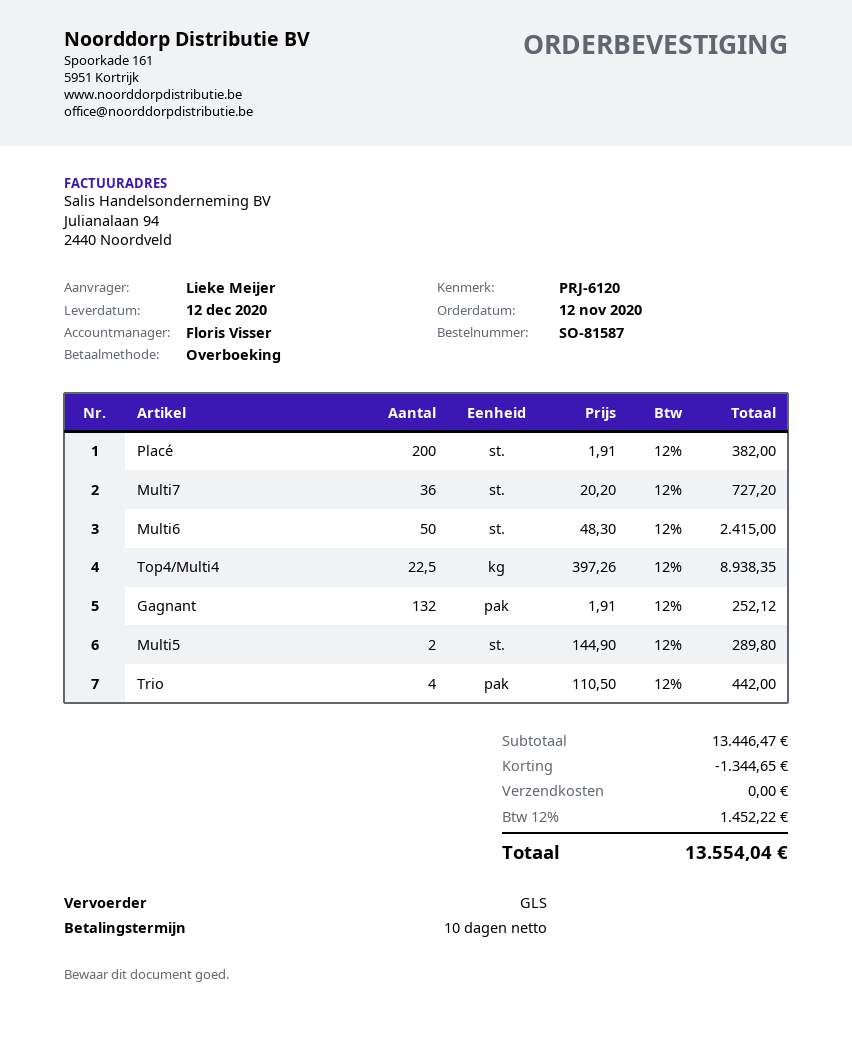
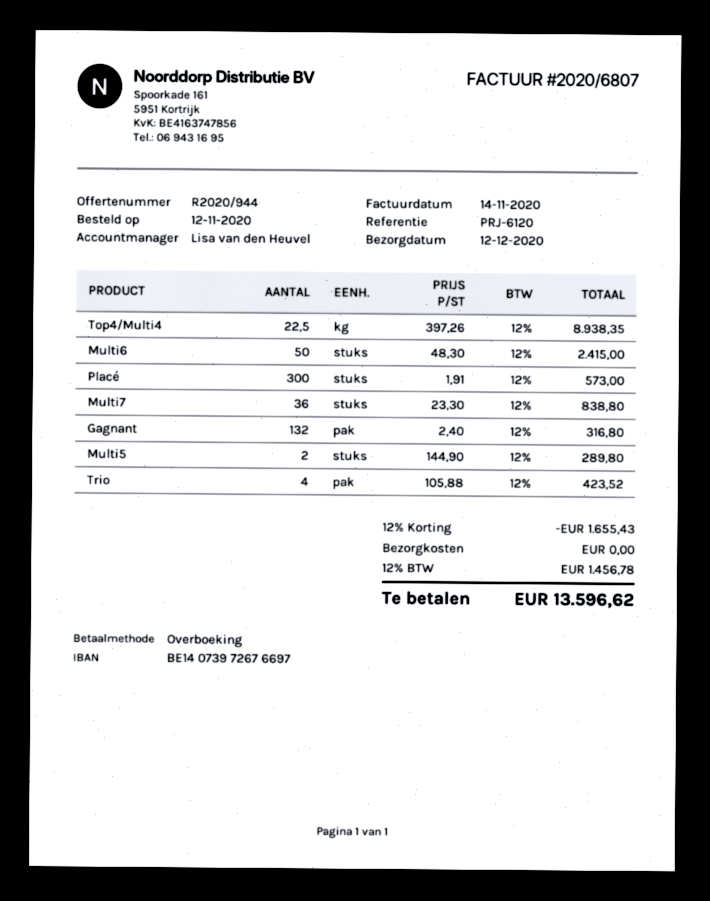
sales rep: Floris Visser -> Lisa van den Heuvel
Placé: 200 x 1.91 = 382.00 -> 300 x 1.91 = 573.00
Multi7: 36 x 20.20 = 727.20 -> 36 x 23.30 = 838.80
Gagnant: 132 x 1.91 = 252.12 -> 132 x 2.40 = 316.80
Trio: 4 x 110.50 = 442.00 -> 4 x 105.88 = 423.52
discount: 1344.65 -> 1655.43
tax: 12% = 1452.22 -> 12% = 1456.78
total: 13554.04 -> 13596.62

